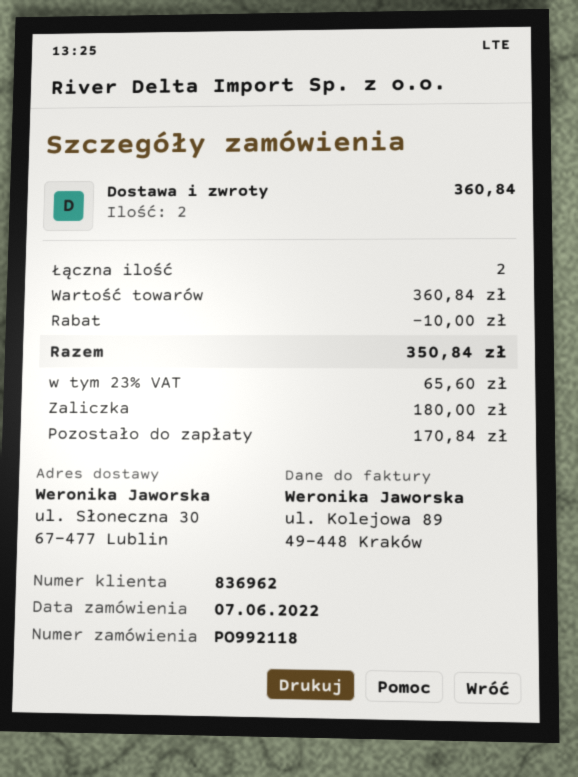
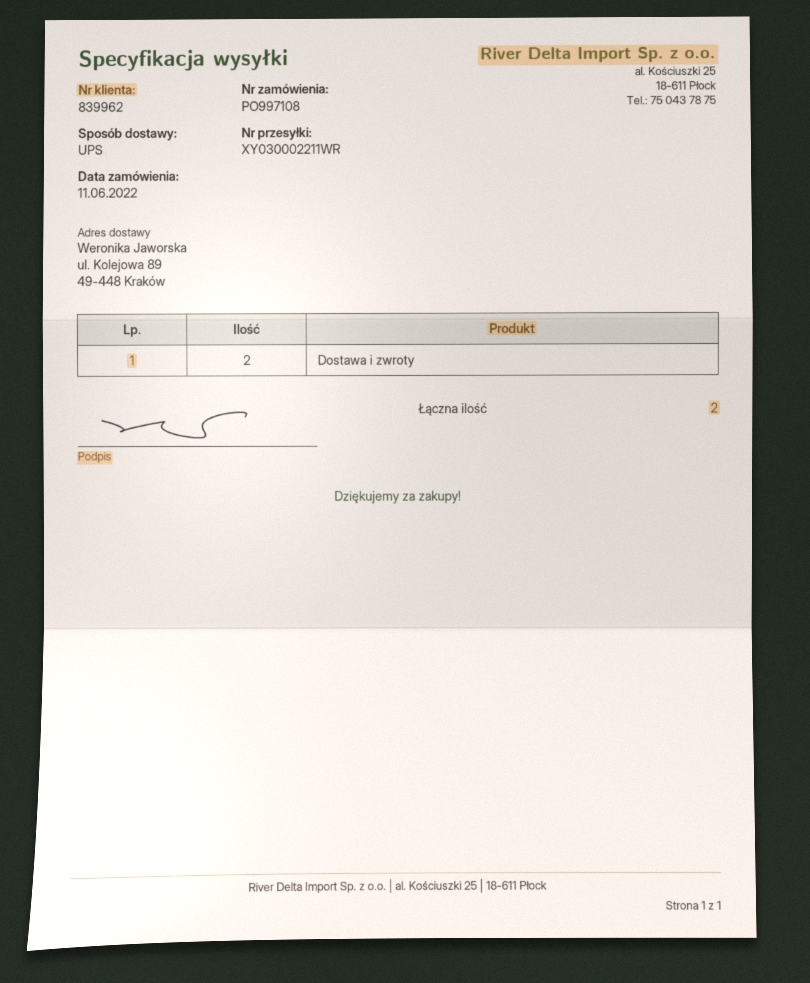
order number: PO992118 -> PO997108
order date: 2022-06-07 -> 2022-06-11
customer number: 836962 -> 839962
ship to: ul. Słoneczna 30, 67-477 Lublin -> ul. Kolejowa 89, 49-448 Kraków

